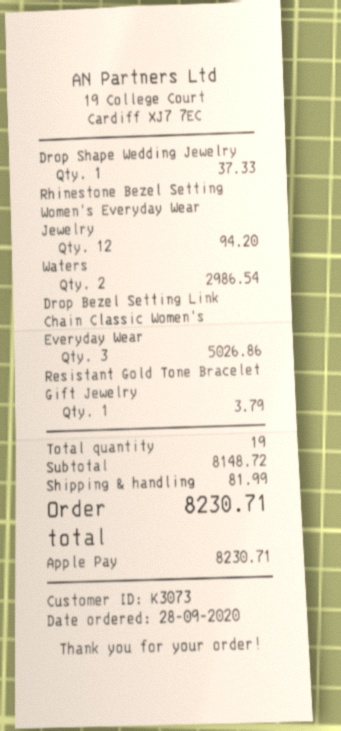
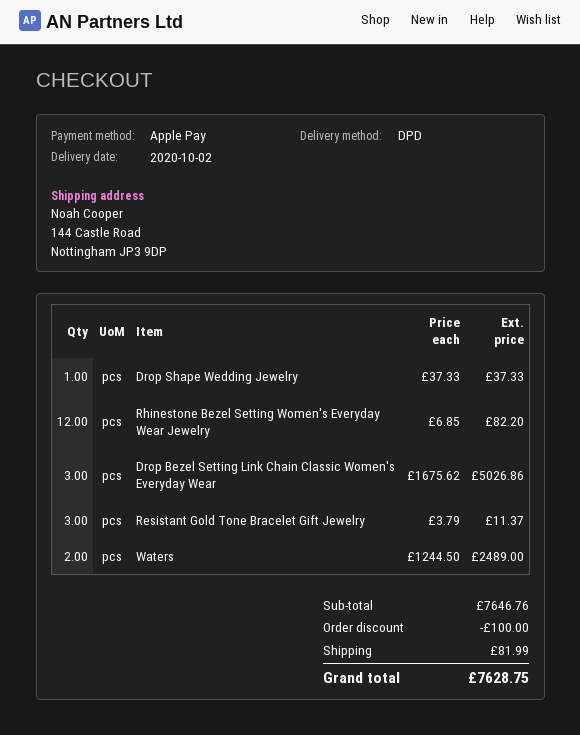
Rhinestone Bezel Setting Women's Everyday Wear Jewelry: 12 for 94.20 -> 12 for 82.20
Waters: 2 for 2986.54 -> 2 for 2489.00
Resistant Gold Tone Bracelet Gift Jewelry: 1 for 3.79 -> 3 for 11.37
subtotal: 8148.72 -> 7646.76
discount: none -> 100.00
total: 8230.71 -> 7628.75

